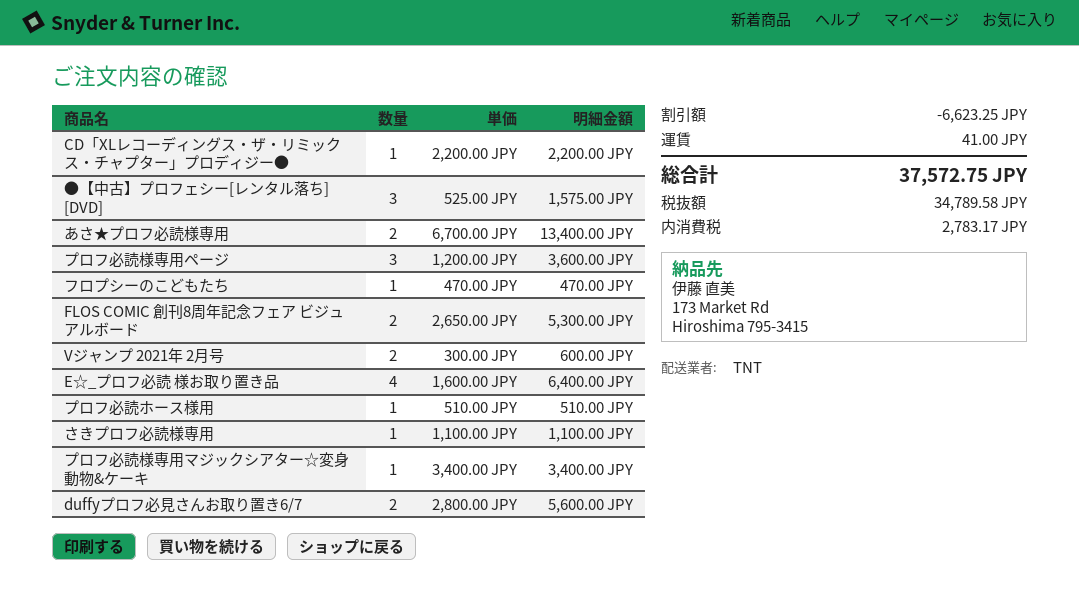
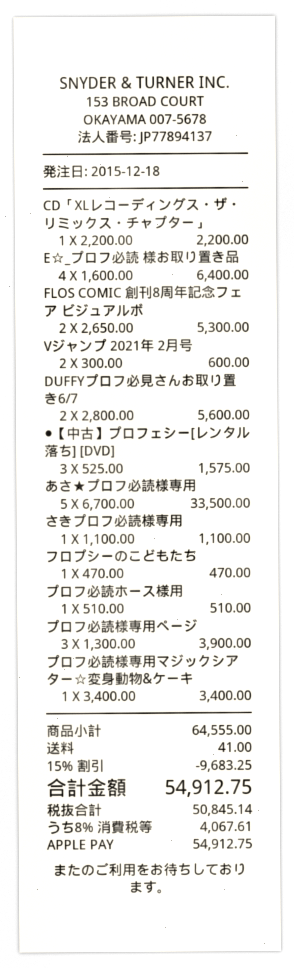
あさ★プロフ必読様専用: 2 x 6700.00 = 13400.00 -> 5 x 6700.00 = 33500.00
プロフ必読様専用ページ: 3 x 1200.00 = 3600.00 -> 3 x 1300.00 = 3900.00
discount: 6623.25 -> 9683.25
net: 34789.58 -> 50845.14
tax: 2783.17 -> 4067.61
total: 37572.75 -> 54912.75

